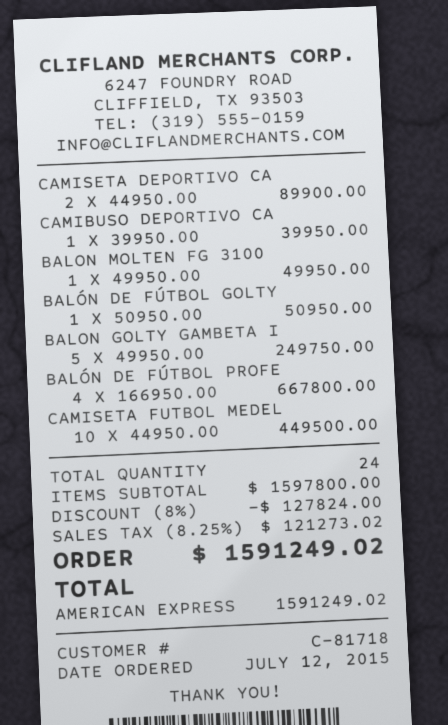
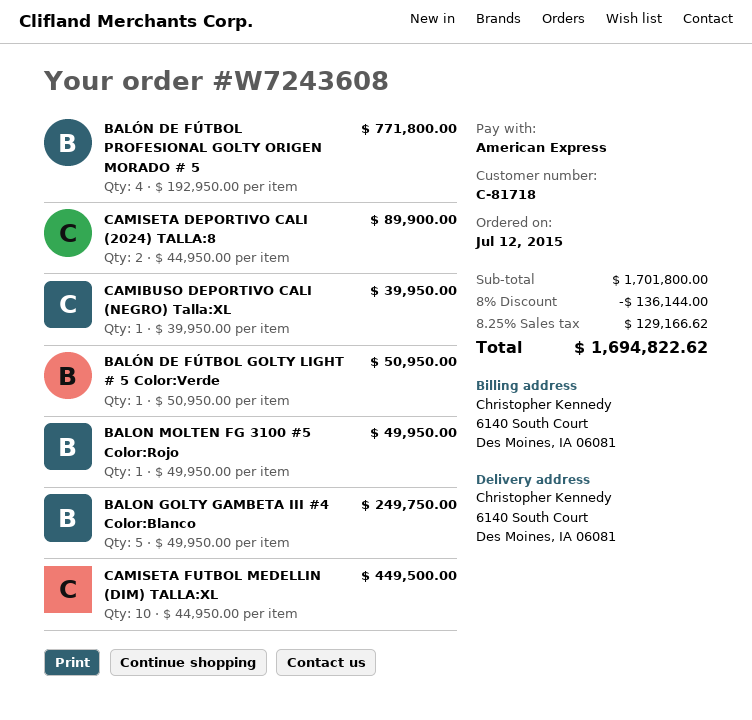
BALÓN DE FÚTBOL PROFE: 4 x 166950.00 = 667800.00 -> 4 x 192950.00 = 771800.00
subtotal: 1597800.00 -> 1701800.00
discount: 8% = 127824.00 -> 8% = 136144.00
tax: 8.25% = 121273.02 -> 8.25% = 129166.62
total: 1591249.02 -> 1694822.62

